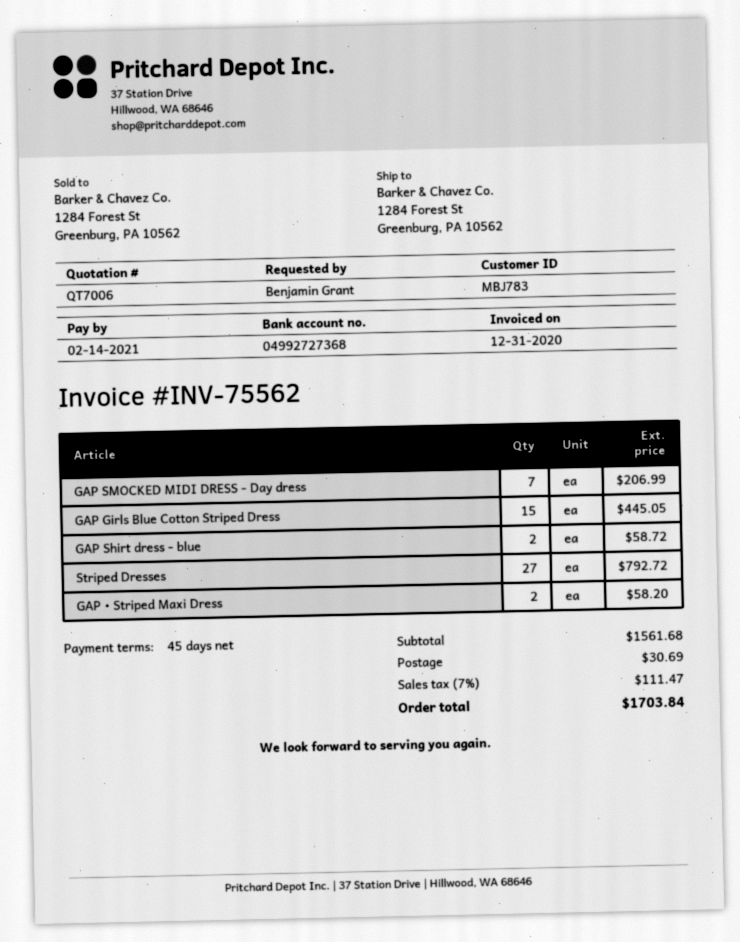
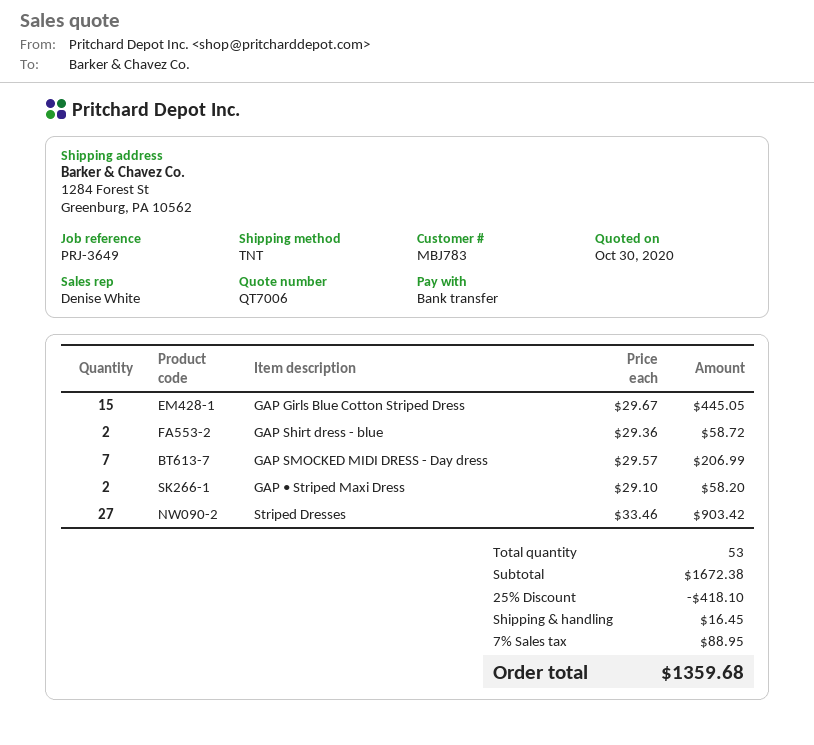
Striped Dresses: 27 for 792.72 -> 27 for 903.42
subtotal: 1561.68 -> 1672.38
discount: none -> 25% = 418.10
shipping: 30.69 -> 16.45
tax: 7% = 111.47 -> 7% = 88.95
total: 1703.84 -> 1359.68

